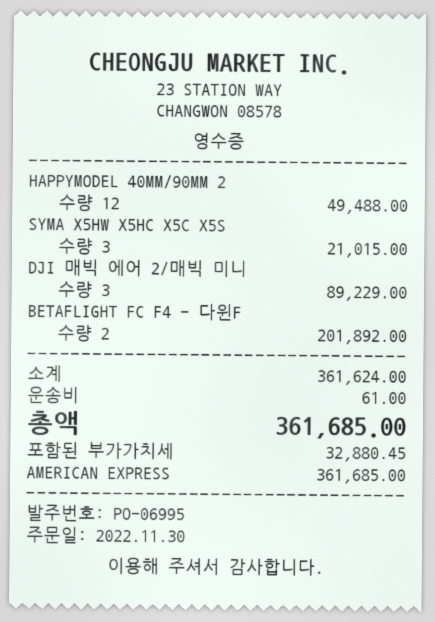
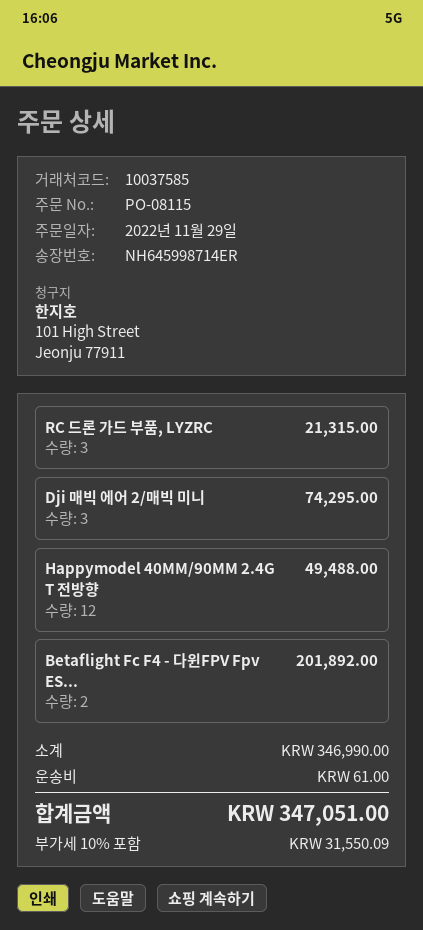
order number: PO-06995 -> PO-08115
order date: 2022-11-30 -> 2022-11-29
SYMA X5HW X5HC X5C X5S: 3 for 21015.00 -> none
DJI 매빅 에어 2/매빅 미니: 3 for 89229.00 -> 3 for 74295.00
RC 드론 가드 부품, LYZRC: none -> 3 for 21315.00
subtotal: 361624.00 -> 346990.00
tax: 32880.45 -> 31550.09
total: 361685.00 -> 347051.00

